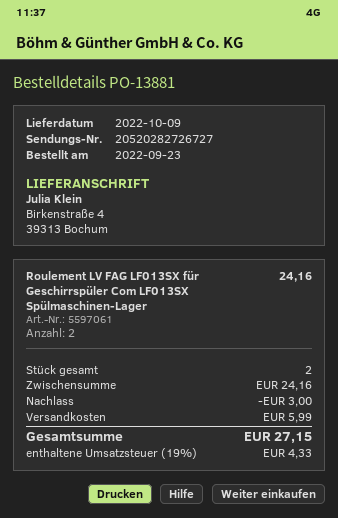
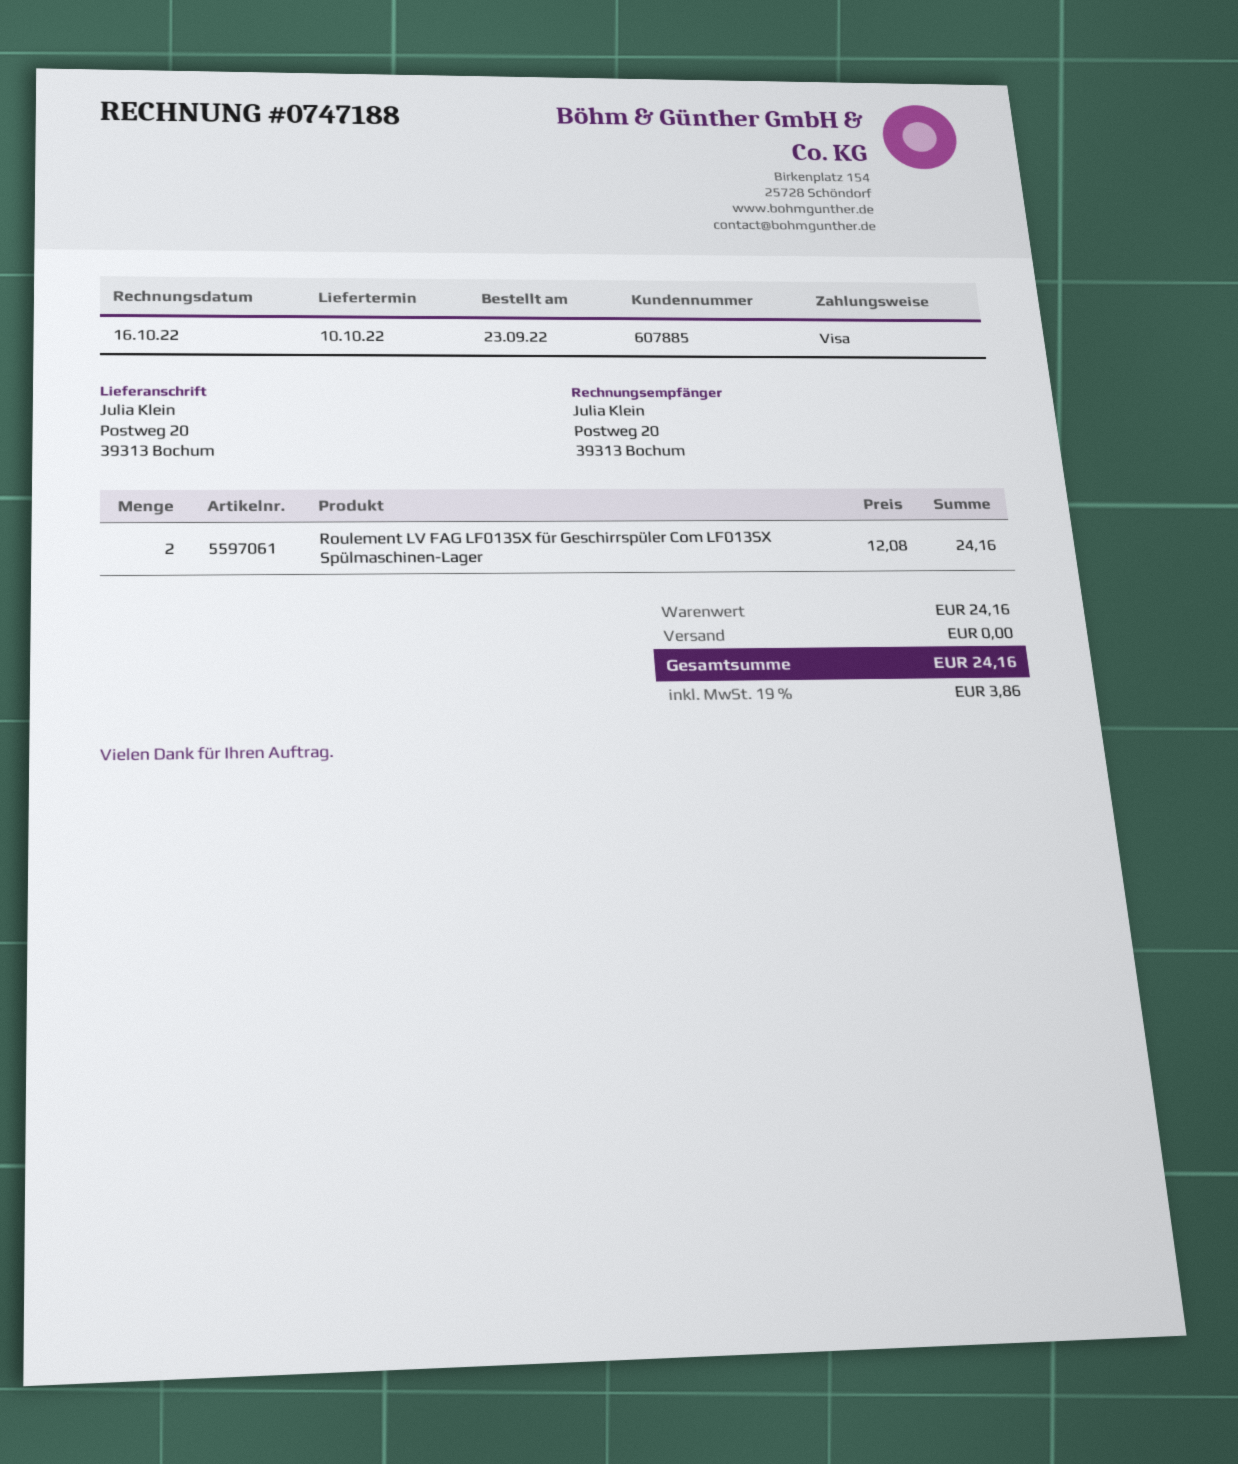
delivery date: 2022-10-09 -> 2022-10-10
ship to: Birkenstraße 4, 39313 Bochum -> Postweg 20, 39313 Bochum
discount: 3.00 -> none
shipping: 5.99 -> 0.00
tax: 19% = 4.33 -> 19% = 3.86
total: 27.15 -> 24.16

